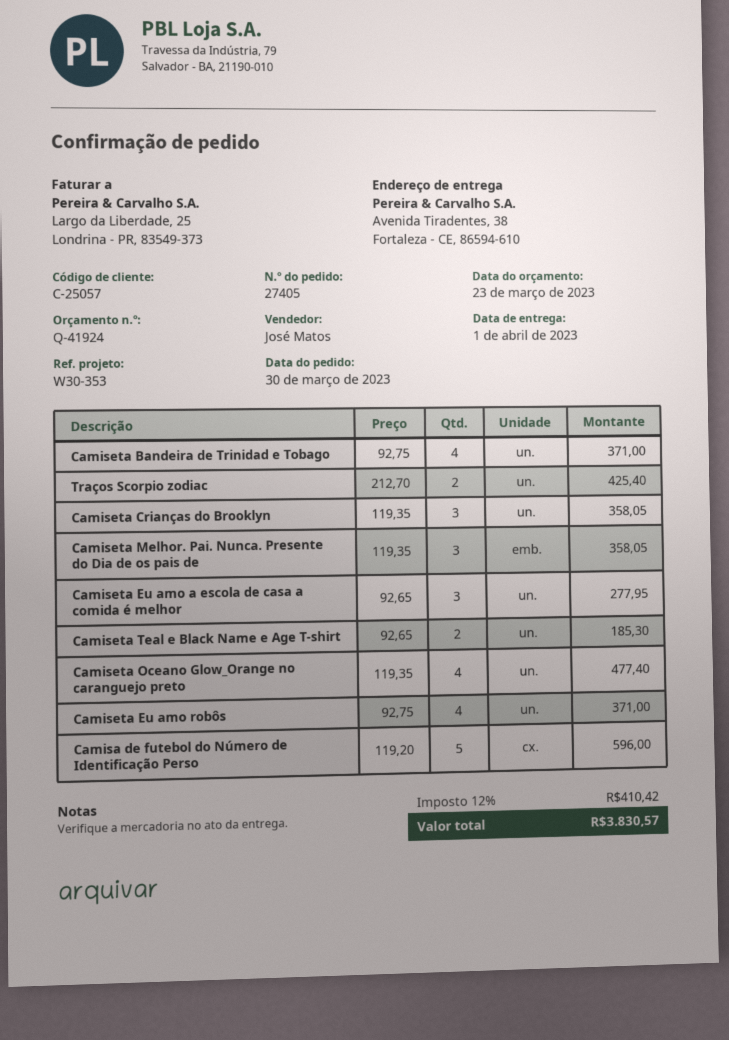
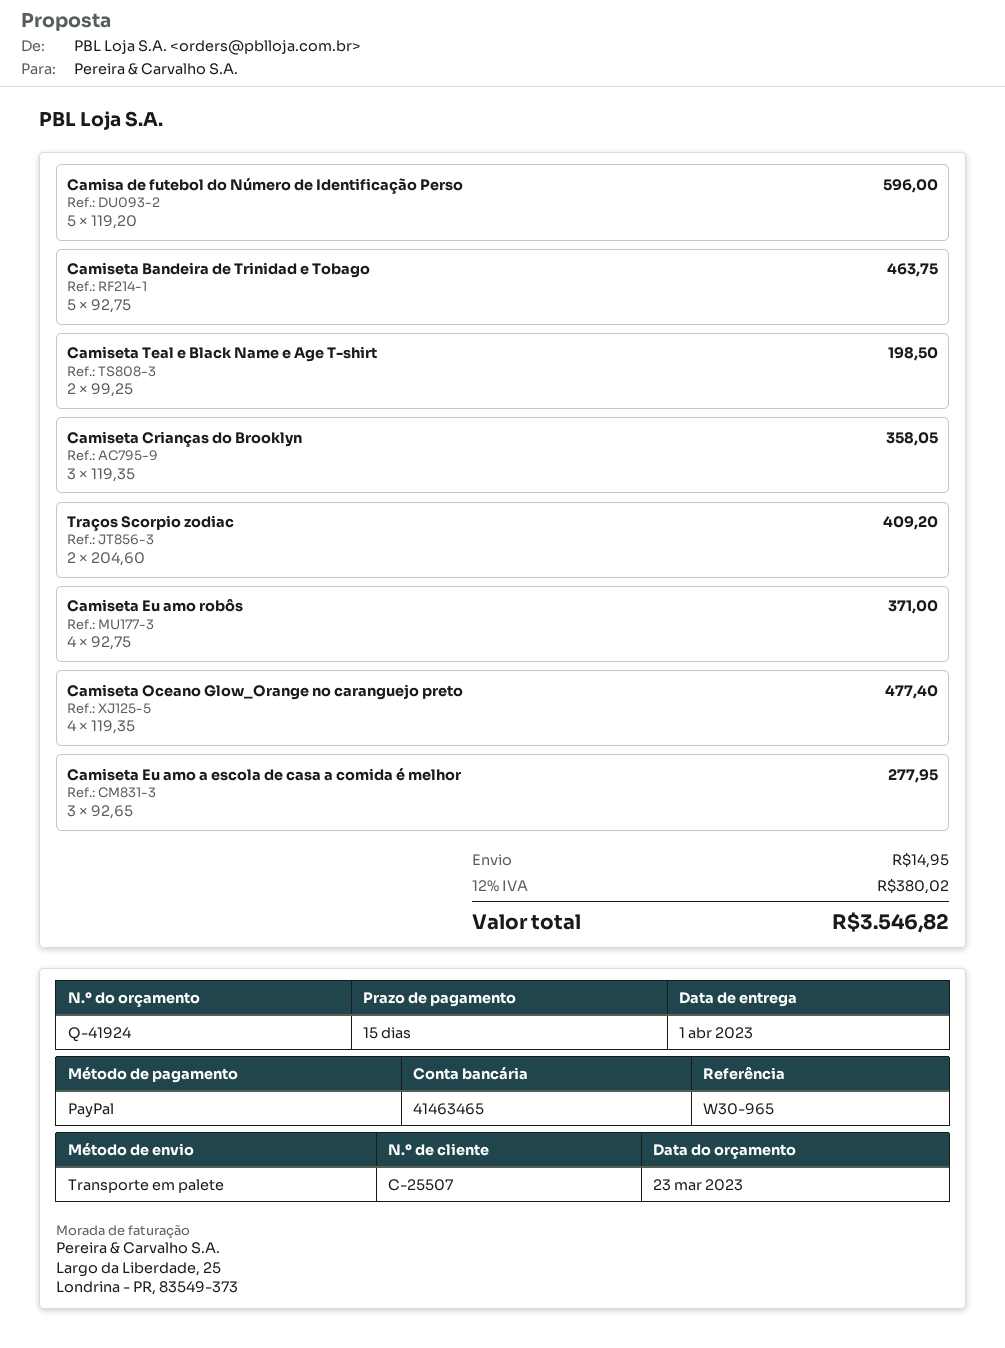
customer number: C-25057 -> C-25507
reference: W30-353 -> W30-965
Camiseta Bandeira de Trinidad e Tobago: 4 x 92.75 = 371.00 -> 5 x 92.75 = 463.75
Traços Scorpio zodiac: 2 x 212.70 = 425.40 -> 2 x 204.60 = 409.20
Camiseta Melhor. Pai. Nunca. Presente do Dia de os pais de: 3 x 119.35 = 358.05 -> none
Camiseta Teal e Black Name e Age T-shirt: 2 x 92.65 = 185.30 -> 2 x 99.25 = 198.50
shipping: none -> 14.95
tax: 12% = 410.42 -> 12% = 380.02
total: 3830.57 -> 3546.82

